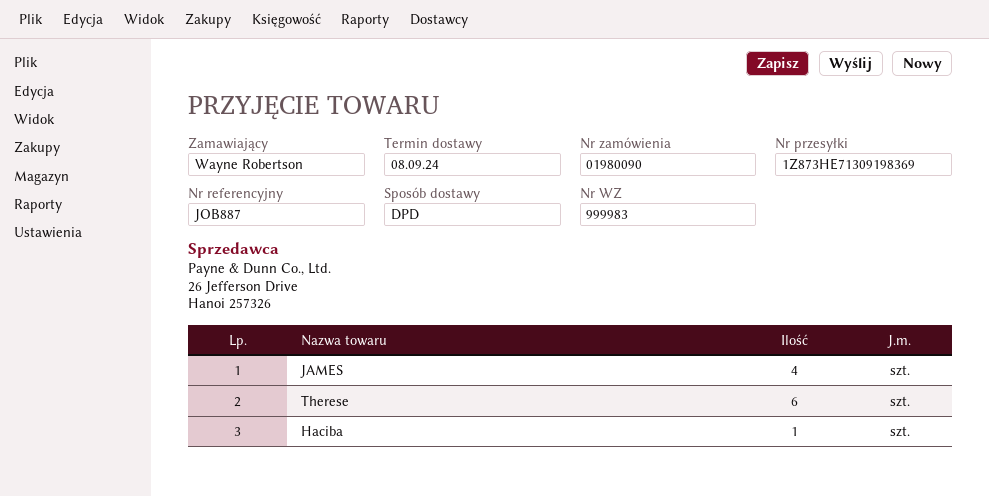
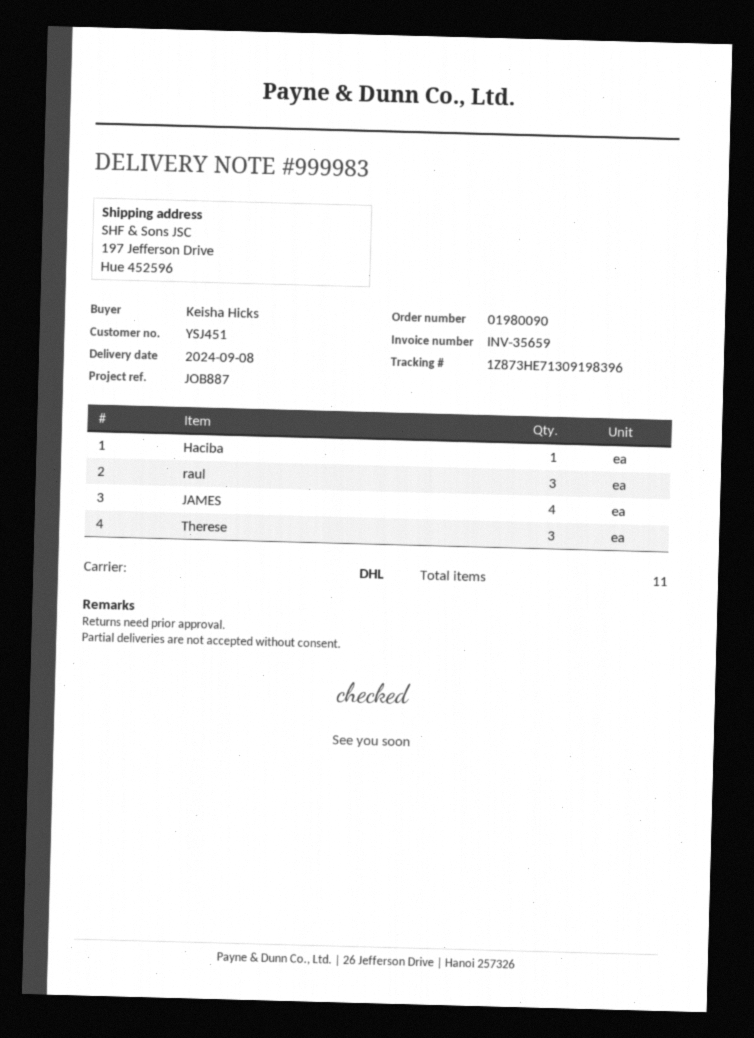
ordered by: Wayne Robertson -> Keisha Hicks
shipping method: DPD -> DHL
tracking number: 1Z873HE71309198369 -> 1Z873HE71309198396
Therese: 6 -> 3
raul: none -> 3

